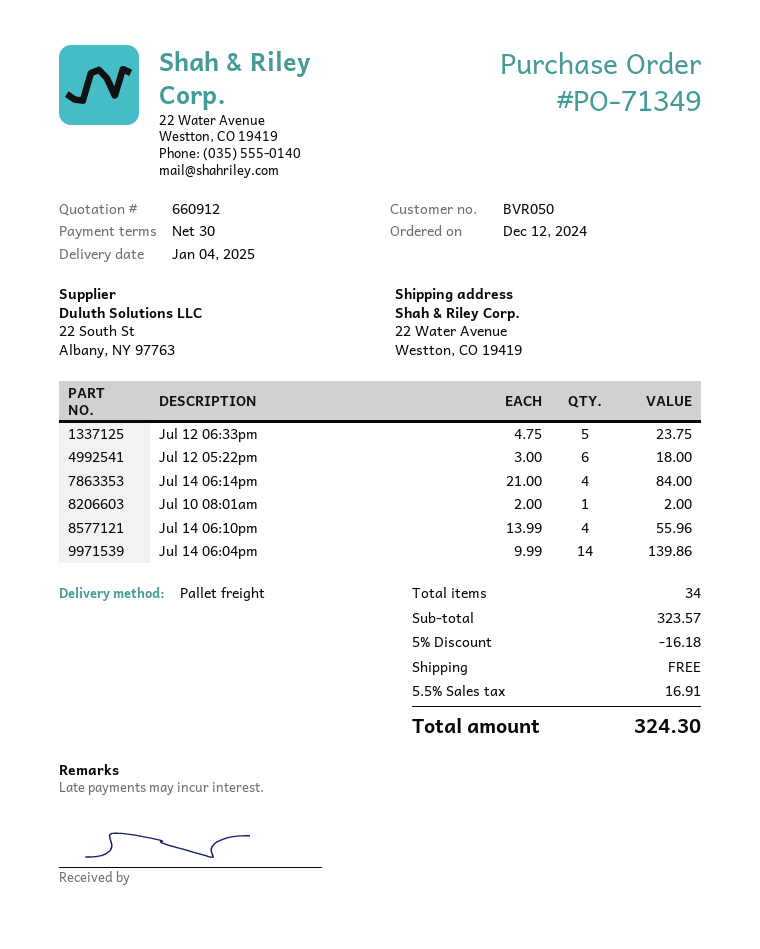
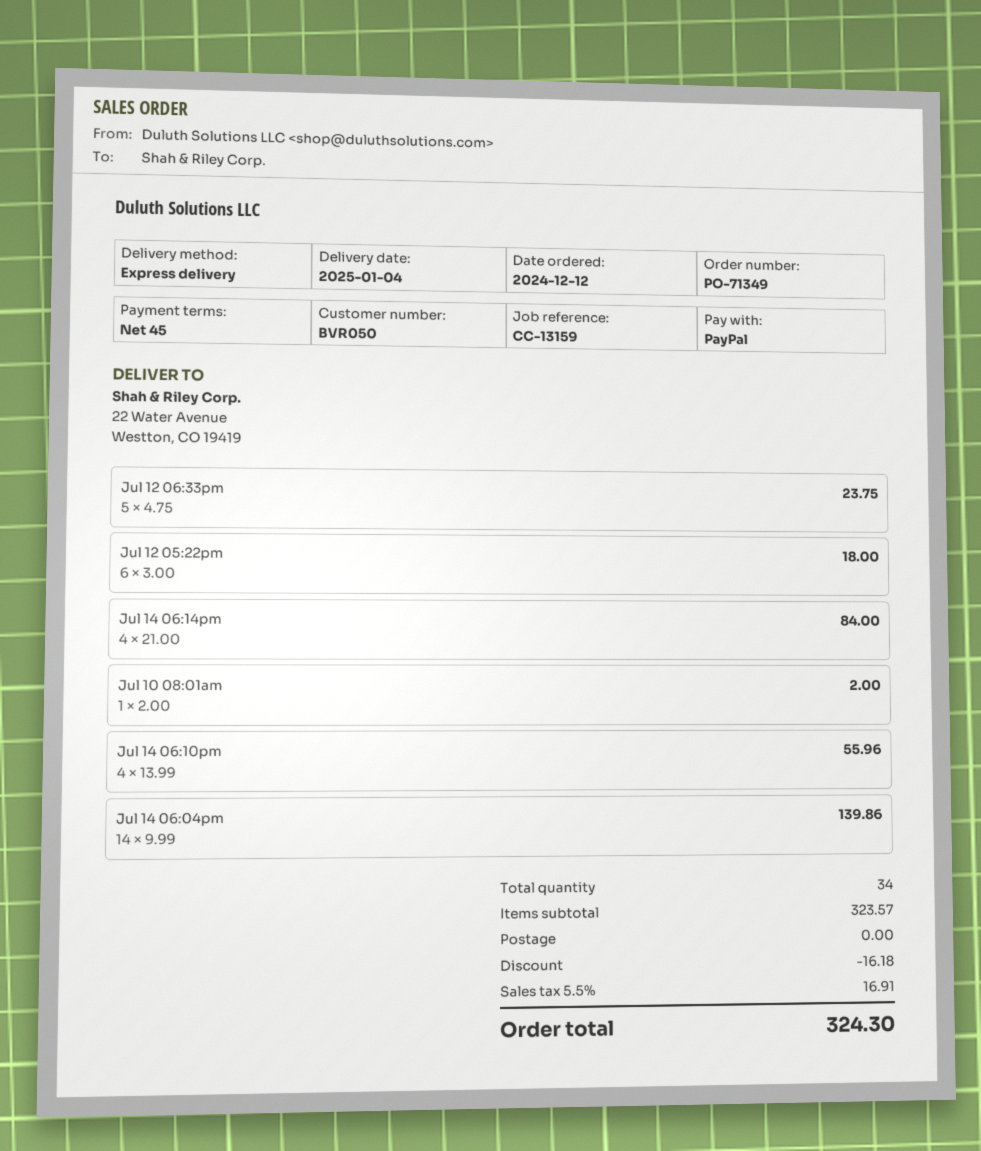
payment terms: 30 days -> 45 days
shipping method: pallet freight -> express

